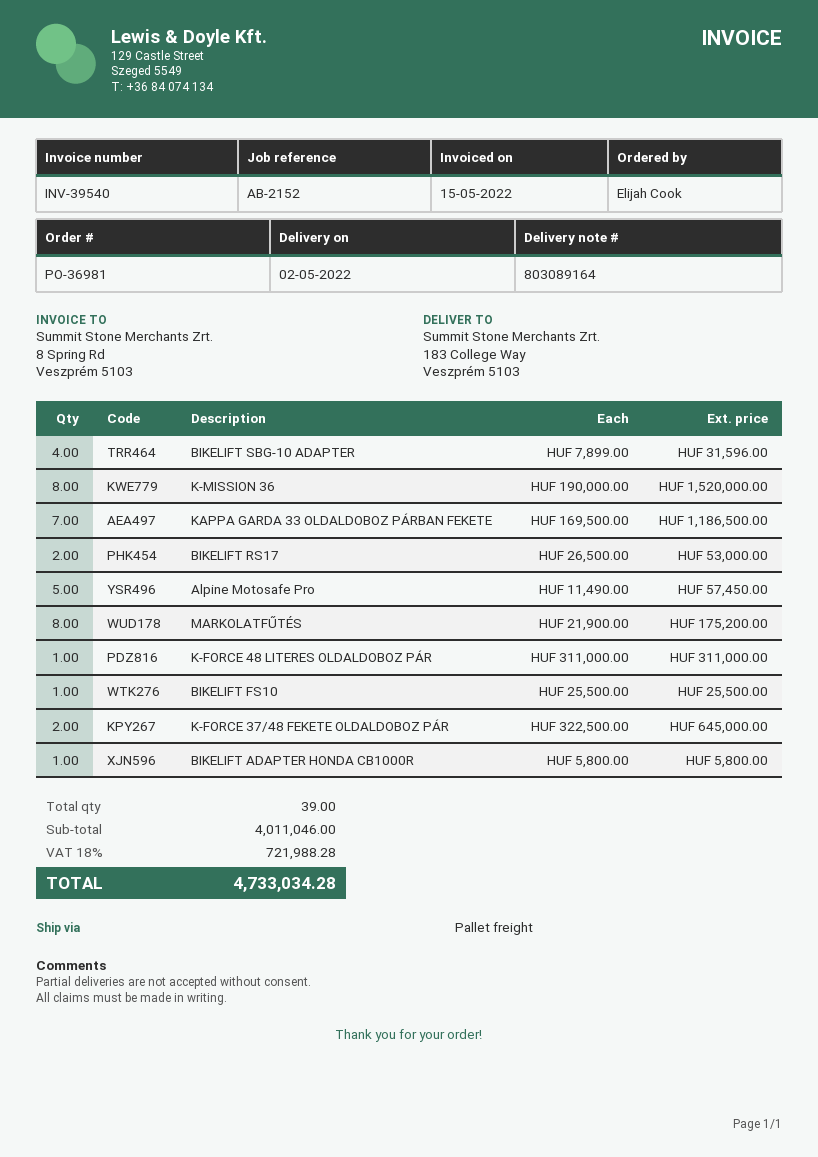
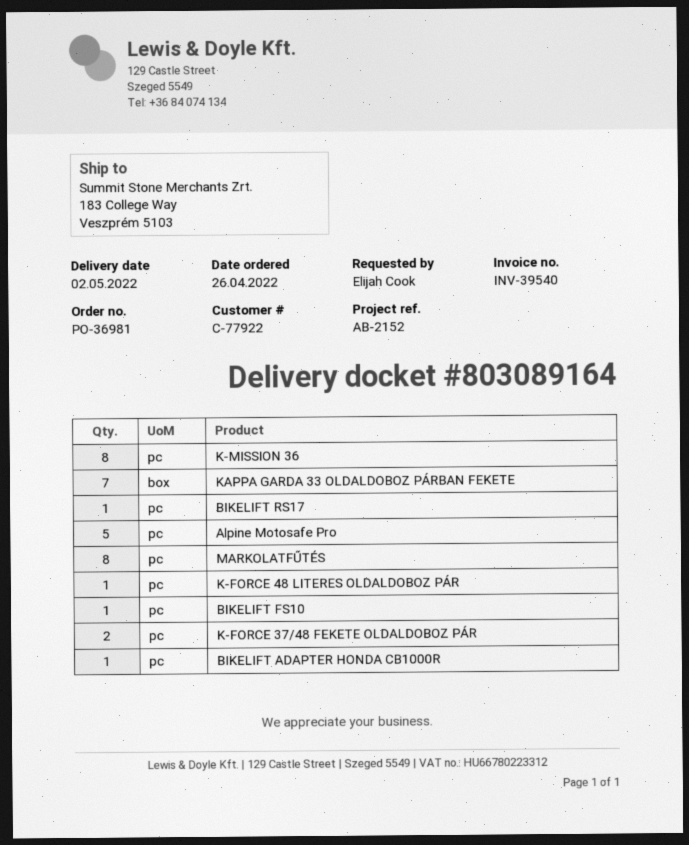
BIKELIFT SBG-10 ADAPTER: 4 -> none
BIKELIFT RS17: 2 -> 1

